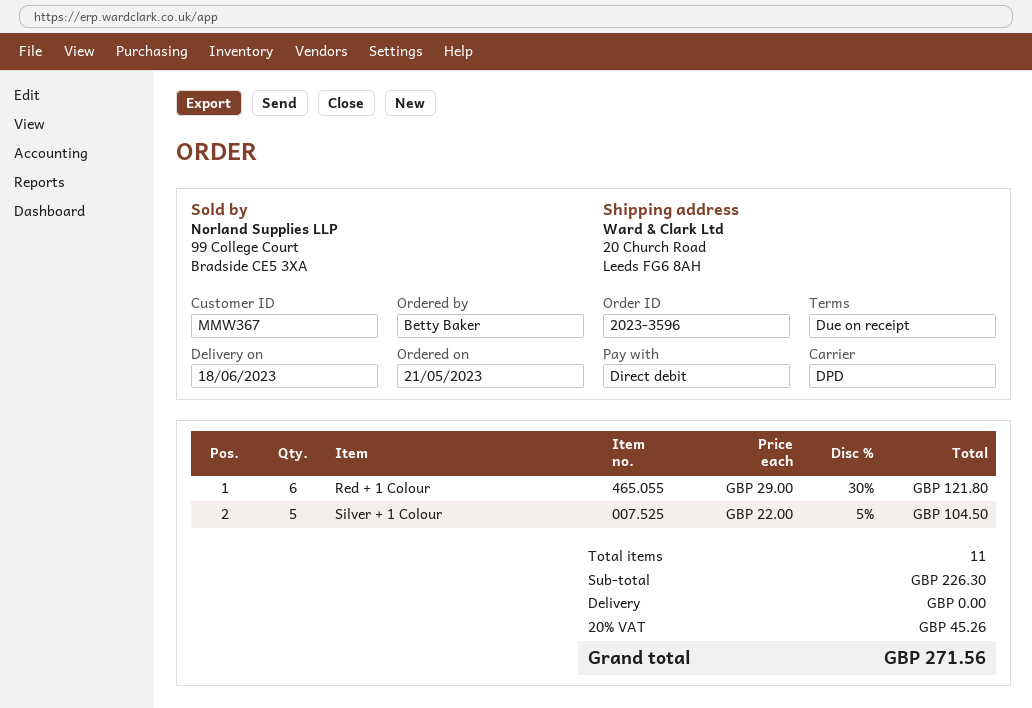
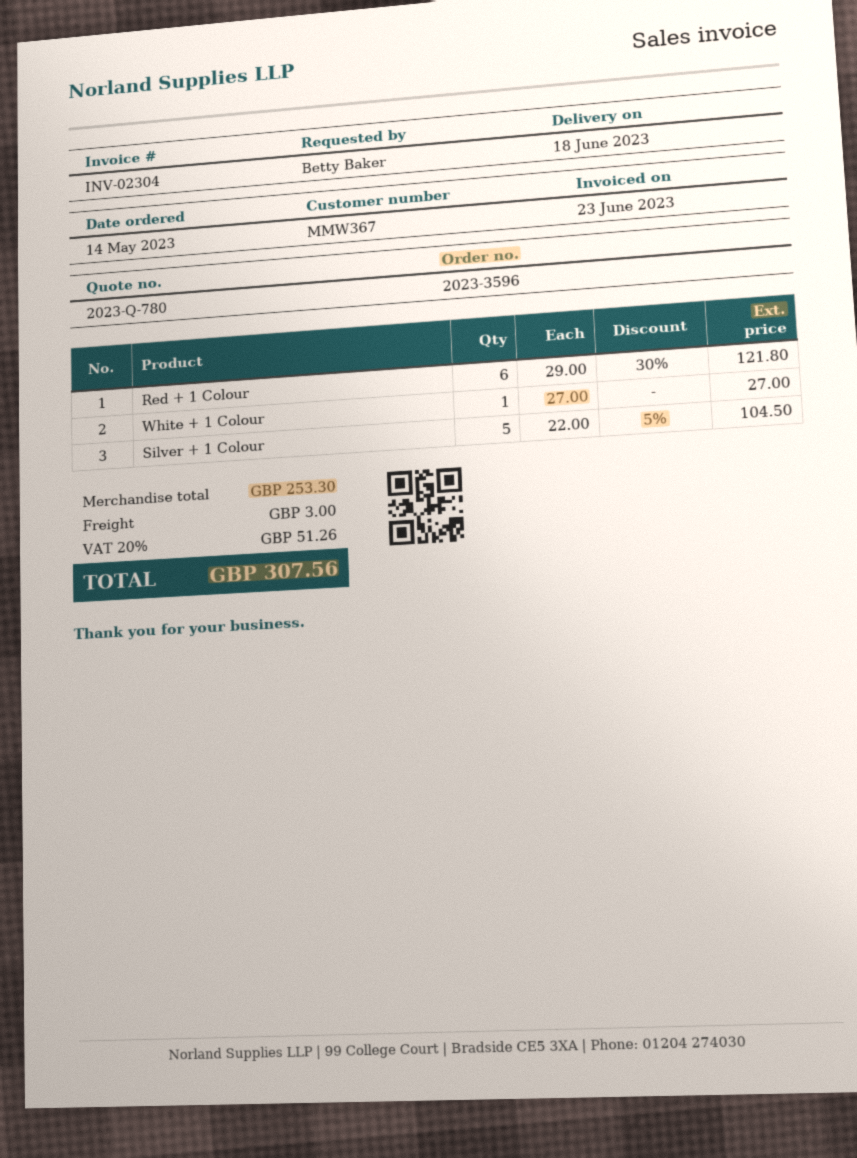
order date: 2023-05-21 -> 2023-05-14
White + 1 Colour: none -> 1 x 27.00 = 27.00
subtotal: 226.30 -> 253.30
shipping: 0.00 -> 3.00
tax: 20% = 45.26 -> 20% = 51.26
total: 271.56 -> 307.56

